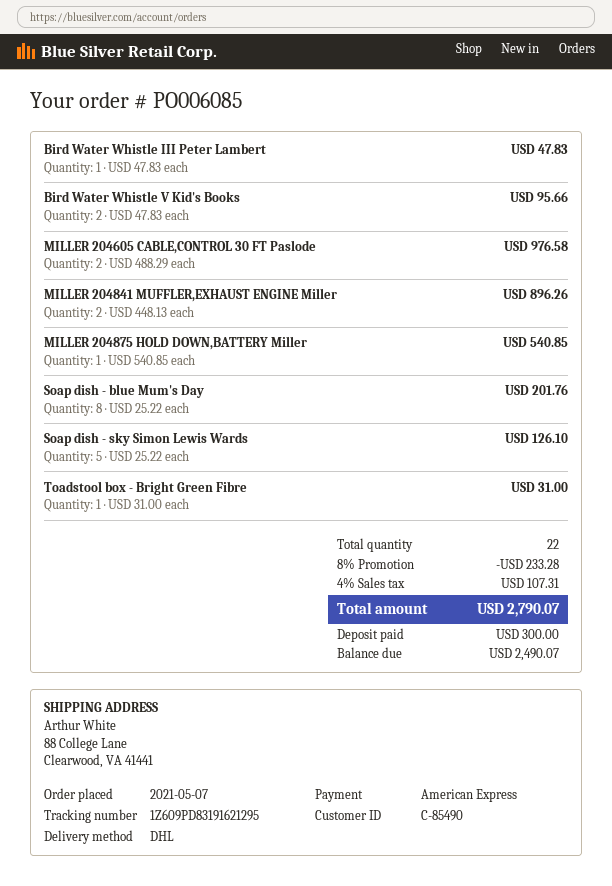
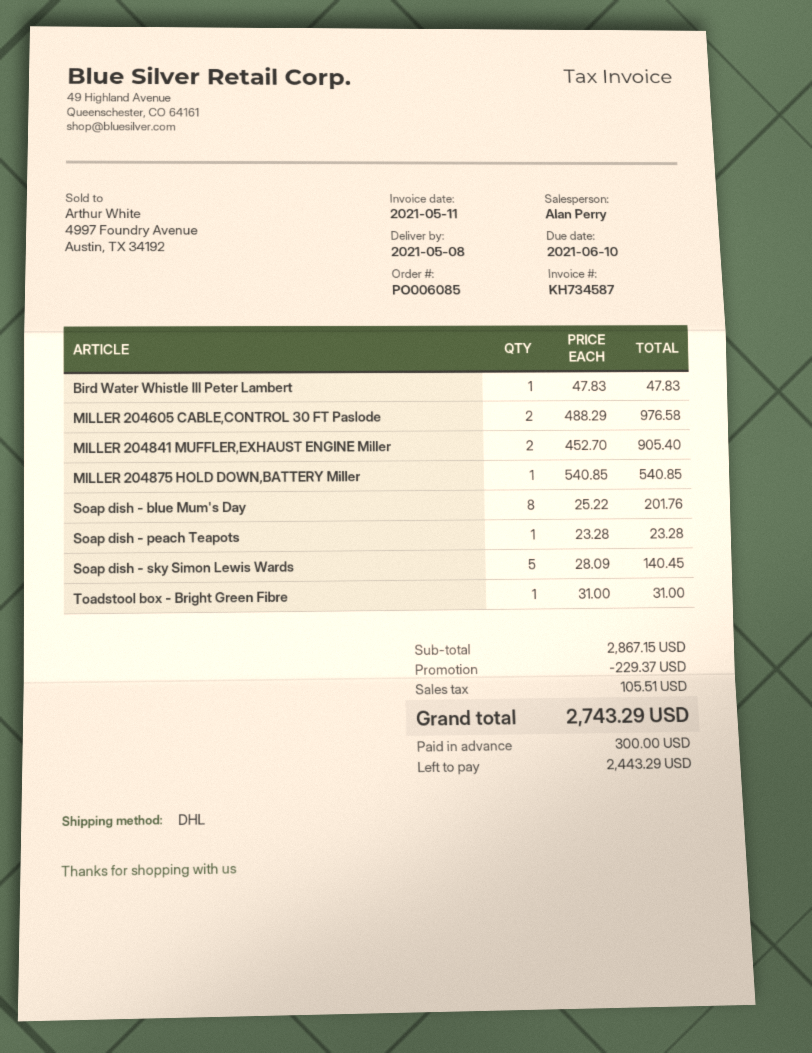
Bird Water Whistle V Kid's Books: 2 x 47.83 = 95.66 -> none
MILLER 204841 MUFFLER,EXHAUST ENGINE Miller: 2 x 448.13 = 896.26 -> 2 x 452.70 = 905.40
Soap dish - sky Simon Lewis Wards: 5 x 25.22 = 126.10 -> 5 x 28.09 = 140.45
Soap dish - peach Teapots: none -> 1 x 23.28 = 23.28
discount: 233.28 -> 229.37
tax: 107.31 -> 105.51
total: 2790.07 -> 2743.29
balance: 2490.07 -> 2443.29

